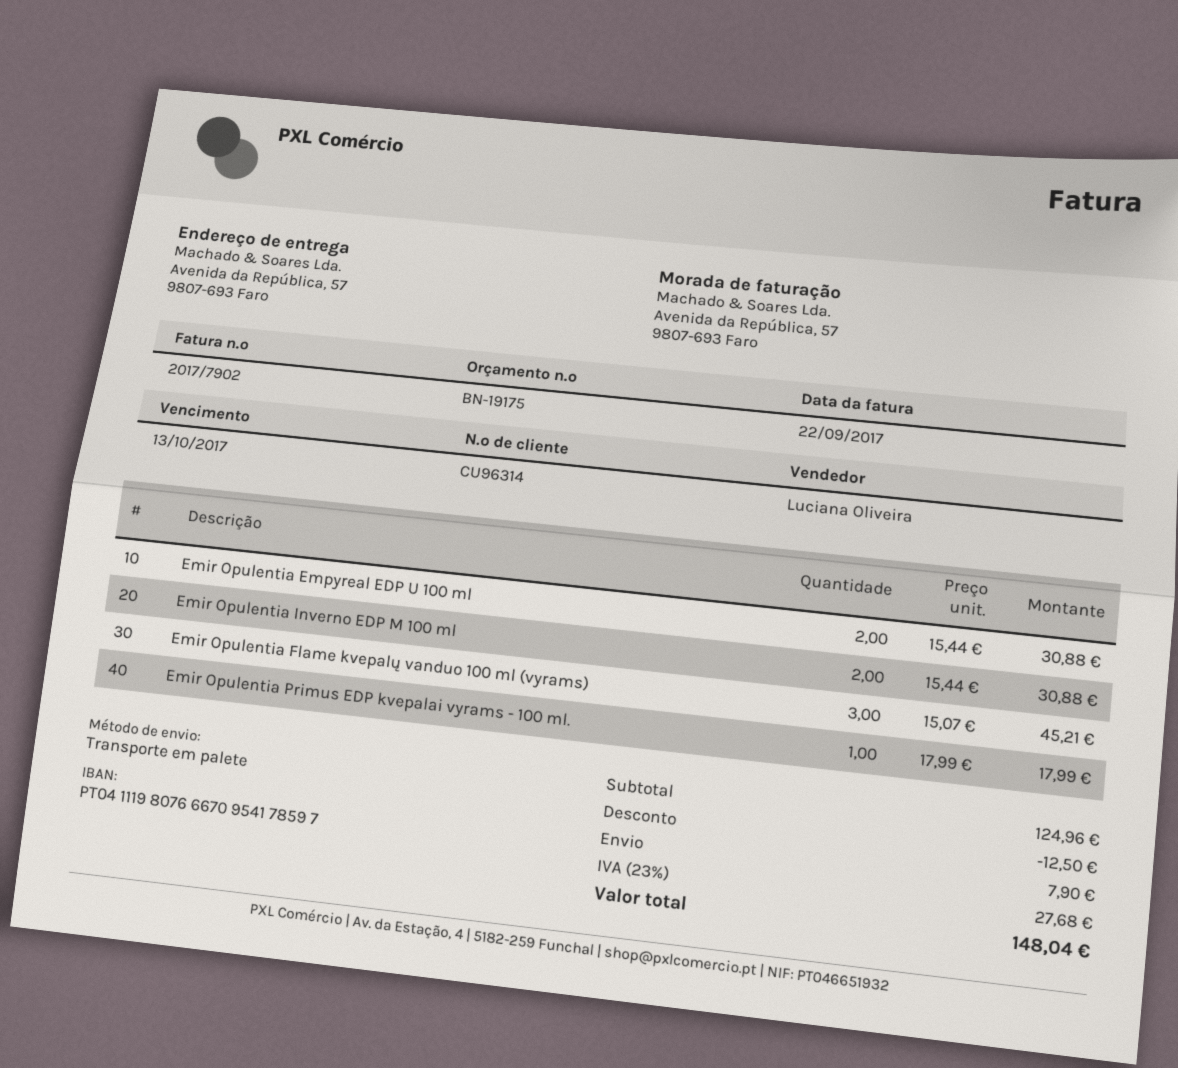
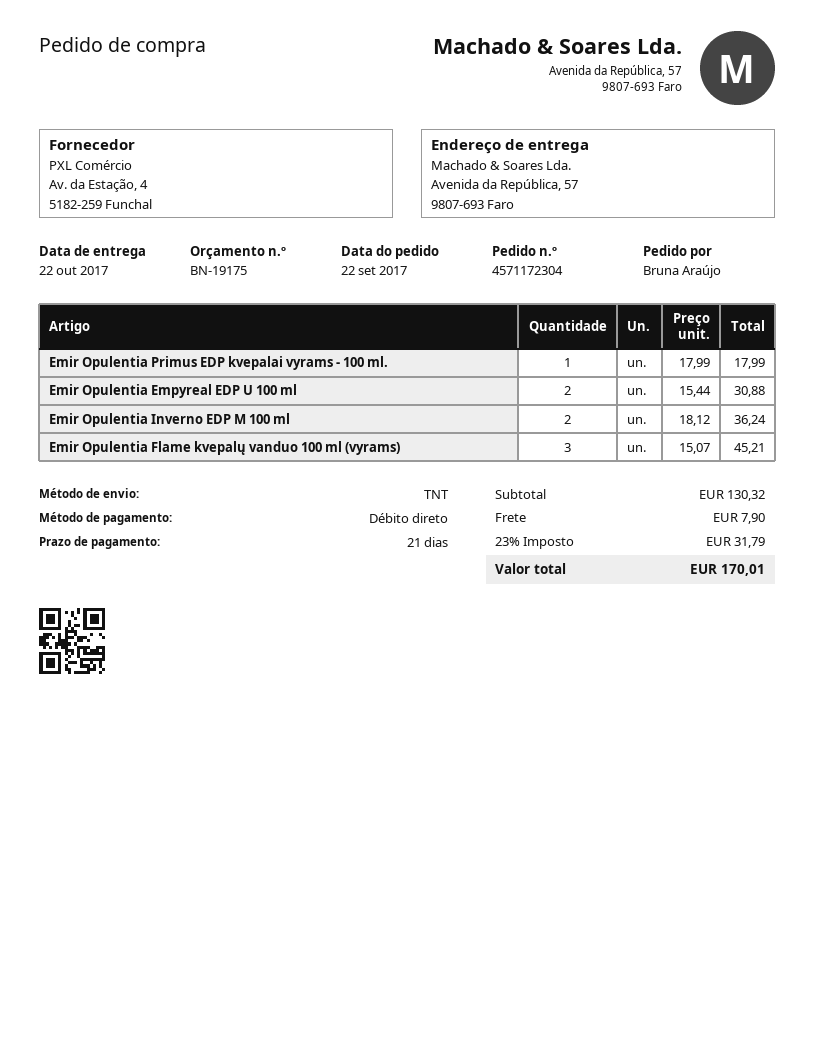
shipping method: pallet freight -> TNT
Emir Opulentia Inverno EDP M 100 ml: 2 x 15.44 = 30.88 -> 2 x 18.12 = 36.24
subtotal: 124.96 -> 130.32
discount: 12.50 -> none
tax: 23% = 27.68 -> 23% = 31.79
total: 148.04 -> 170.01

